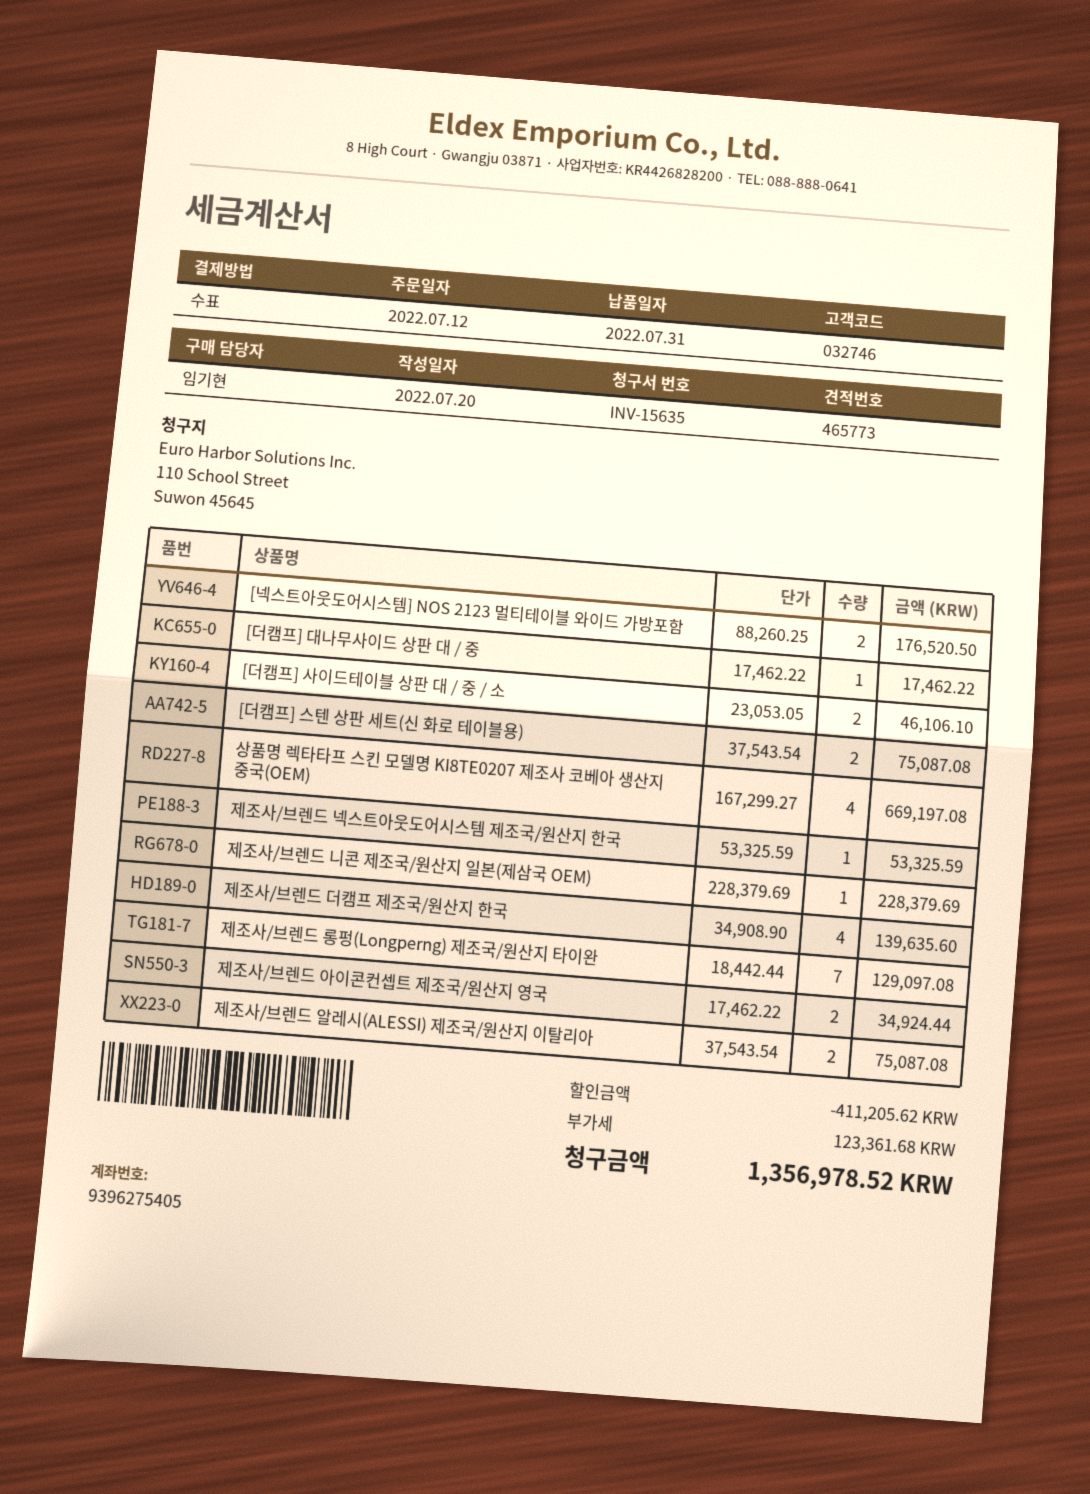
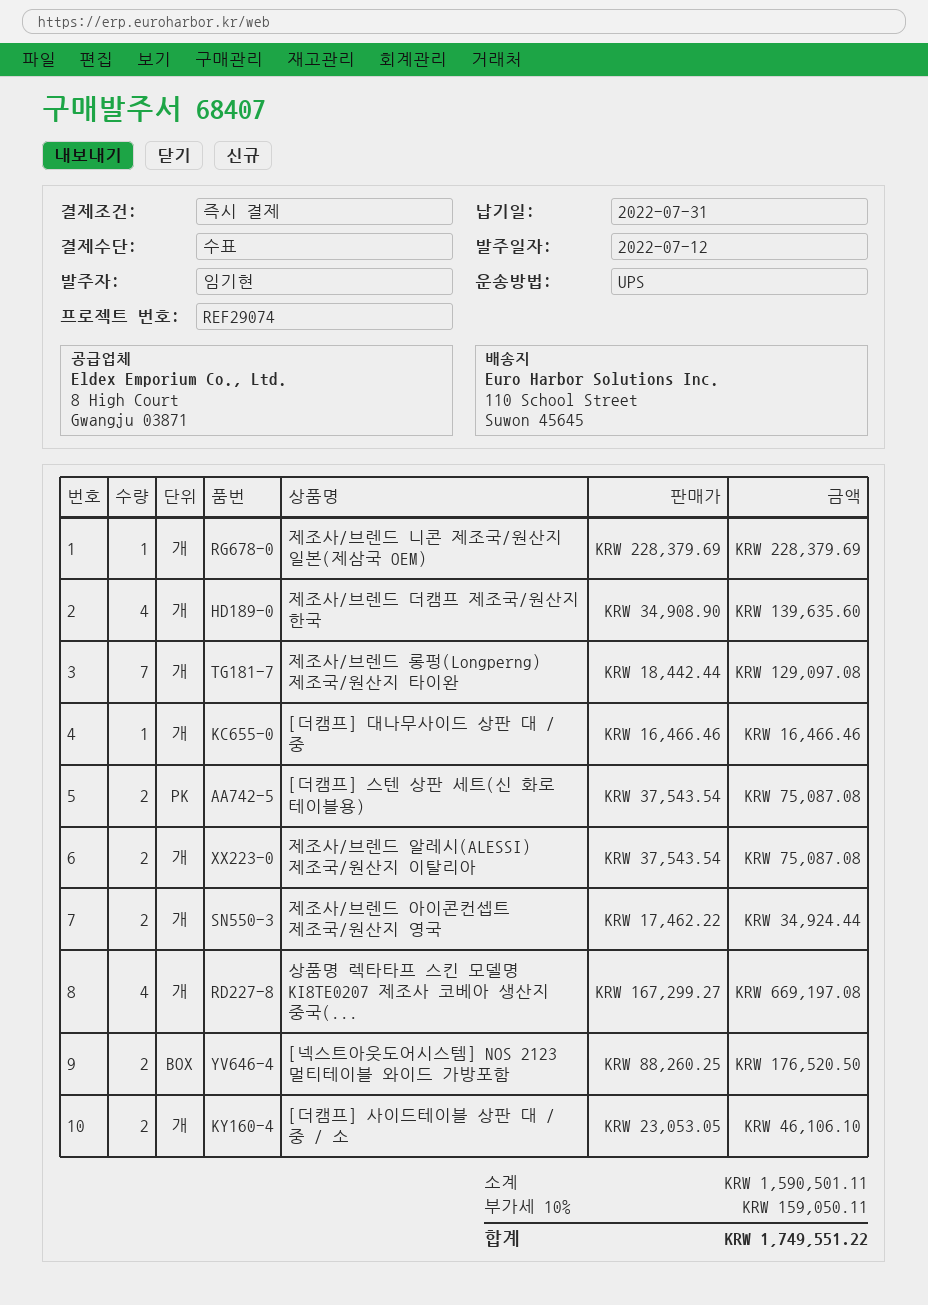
[더캠프] 대나무사이드 상판 대 / 중: 1 x 17462.22 = 17462.22 -> 1 x 16466.46 = 16466.46
제조사/브렌드 넥스트아웃도어시스템 제조국/원산지 한국: 1 x 53325.59 = 53325.59 -> none
discount: 411205.62 -> none
tax: 123361.68 -> 159050.11
total: 1356978.52 -> 1749551.22

